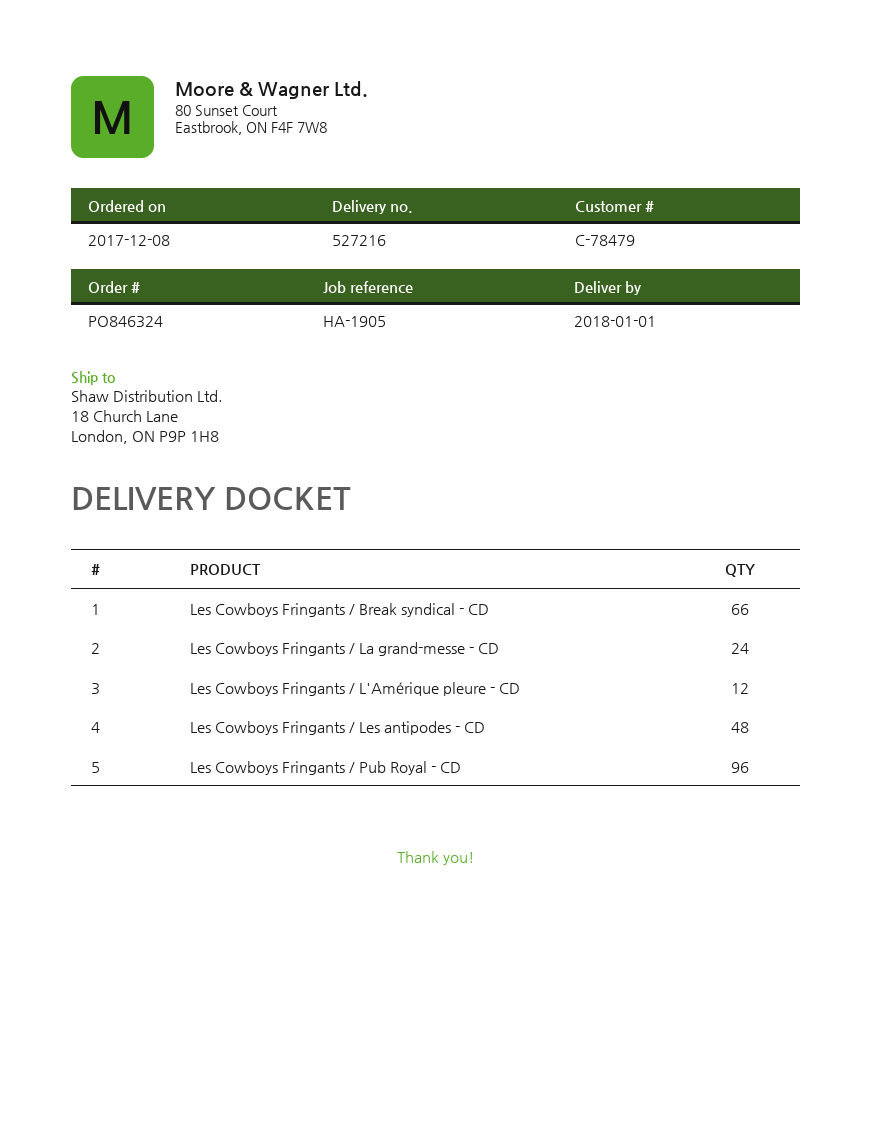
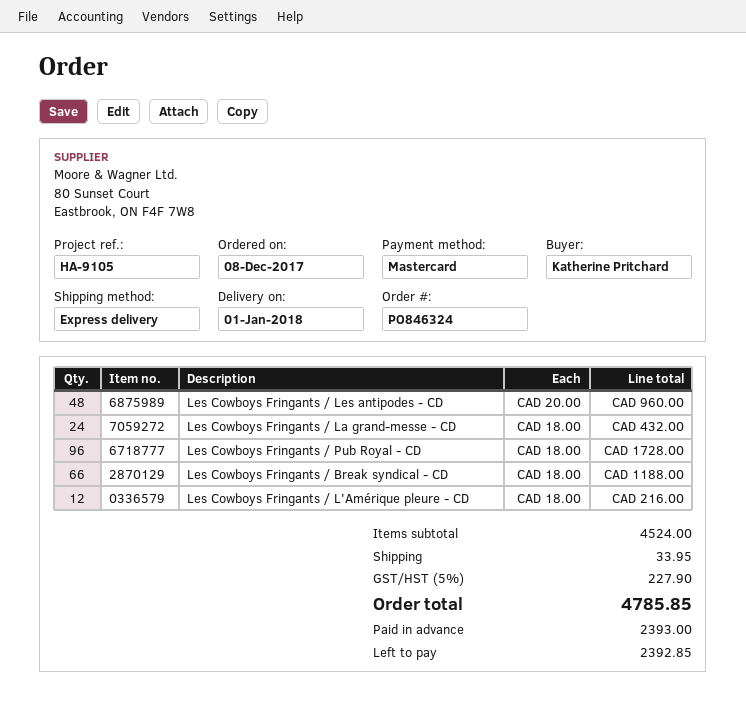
reference: HA-1905 -> HA-9105

